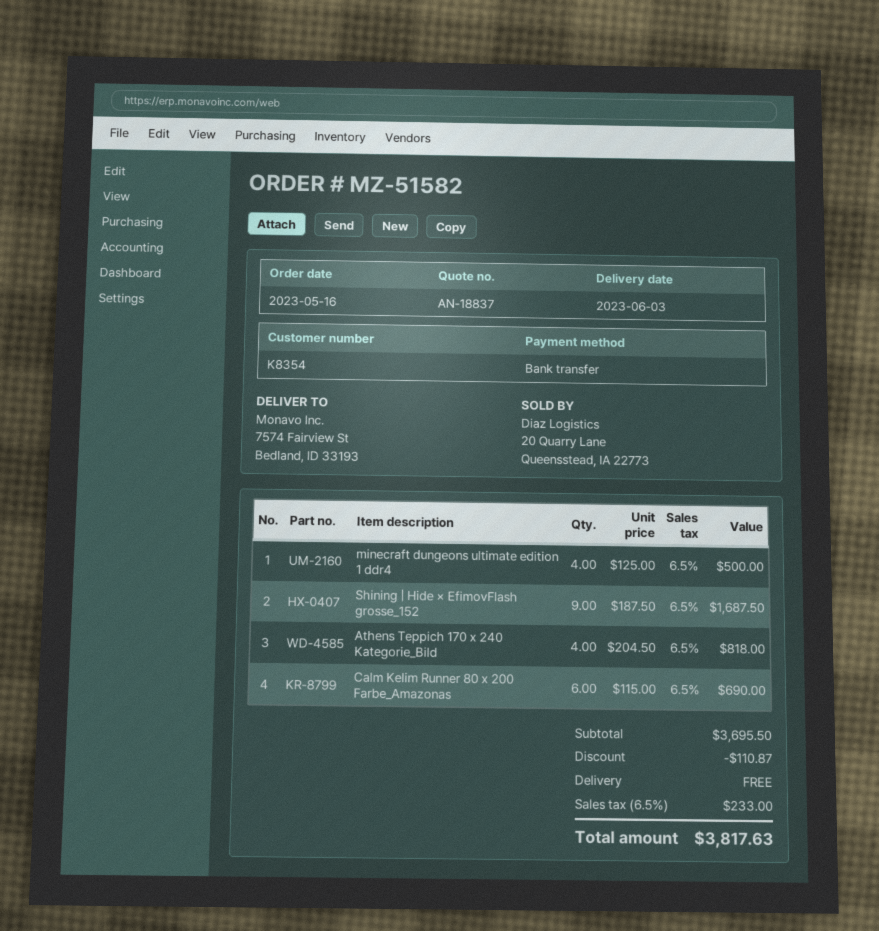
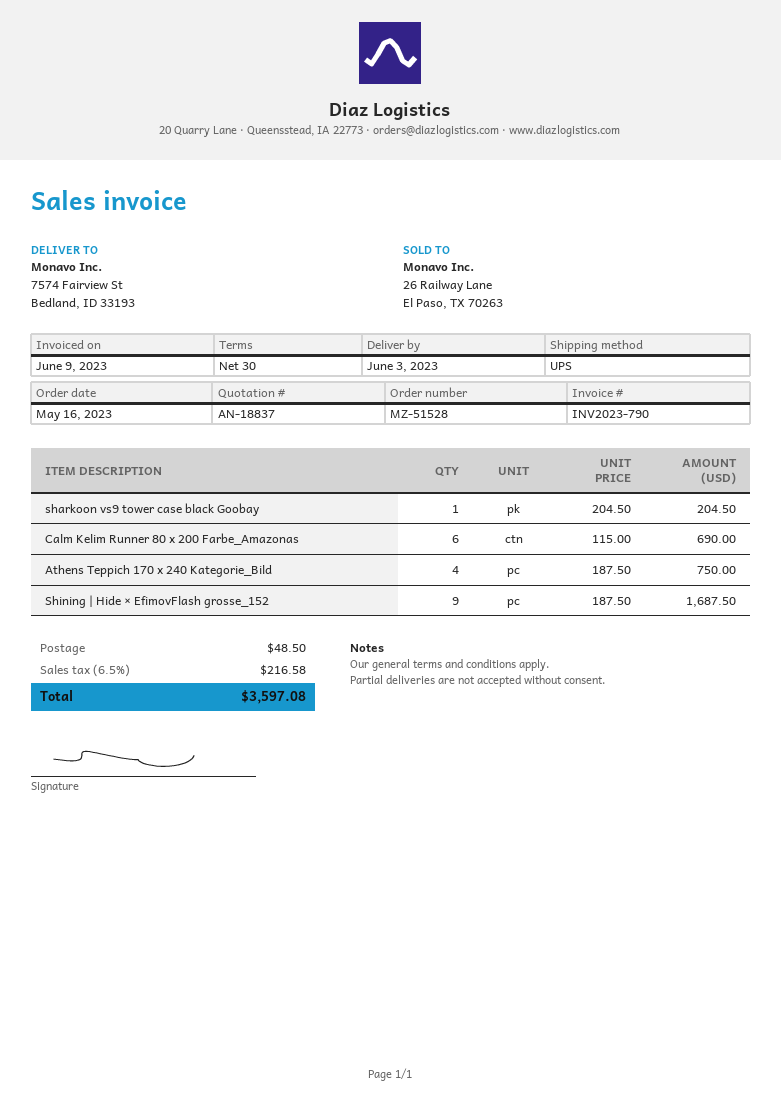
order number: MZ-51582 -> MZ-51528
minecraft dungeons ultimate edition 1 ddr4: 4 x 125.00 = 500.00 -> none
Athens Teppich 170 x 240 Kategorie_Bild: 4 x 204.50 = 818.00 -> 4 x 187.50 = 750.00
sharkoon vs9 tower case black Goobay: none -> 1 x 204.50 = 204.50
discount: 110.87 -> none
shipping: 0.00 -> 48.50
tax: 6.5% = 233.00 -> 6.5% = 216.58
total: 3817.63 -> 3597.08

